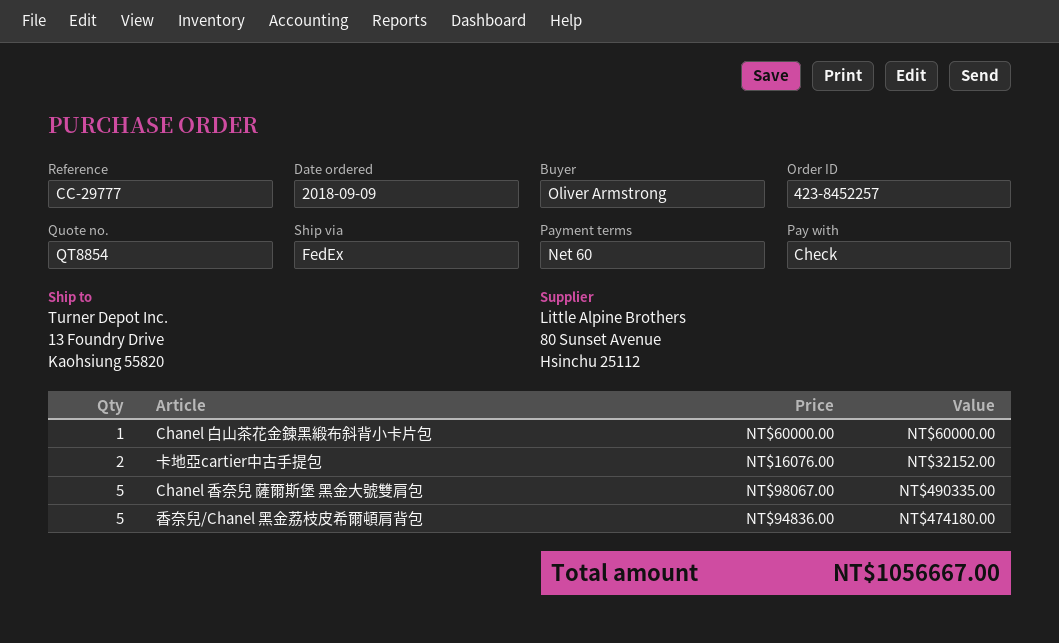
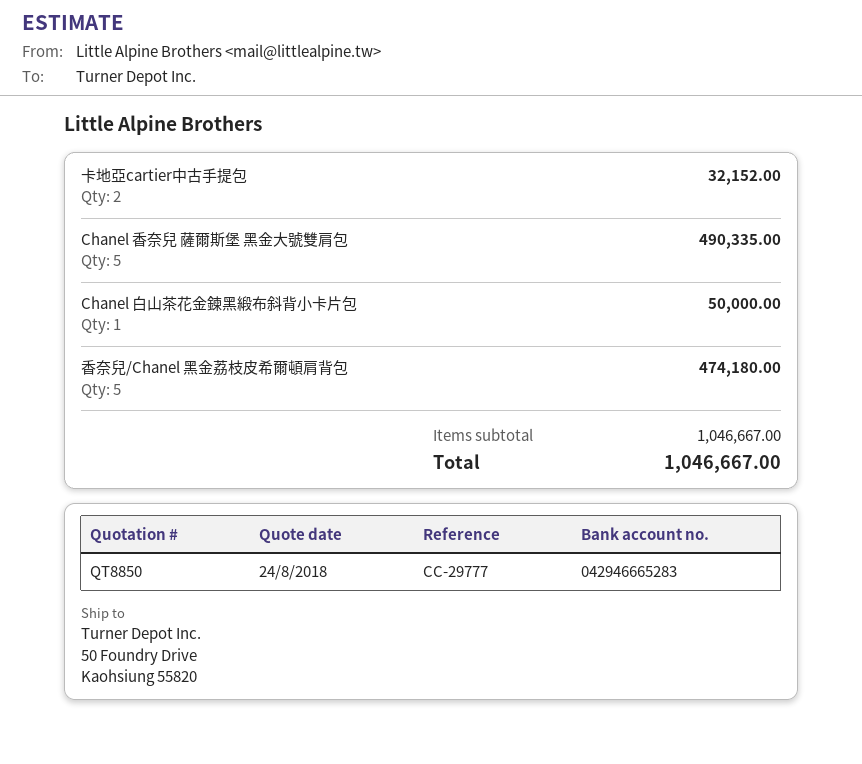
quote number: QT8854 -> QT8850
ship to: 13 Foundry Drive, Kaohsiung 55820 -> 50 Foundry Drive, Kaohsiung 55820
Chanel 白山茶花金鍊黑緞布斜背小卡片包: 1 for 60000.00 -> 1 for 50000.00
total: 1056667.00 -> 1046667.00

